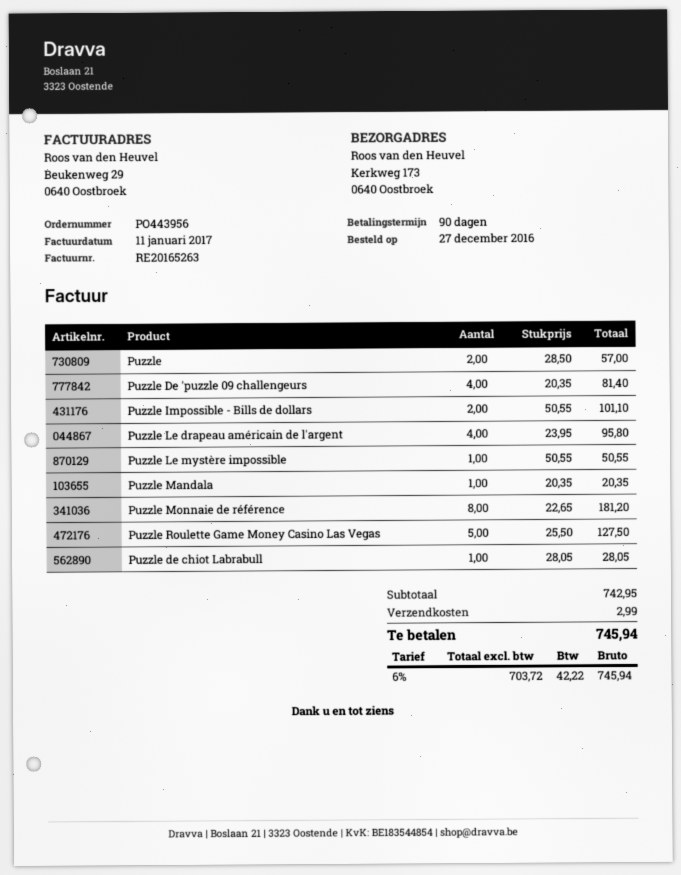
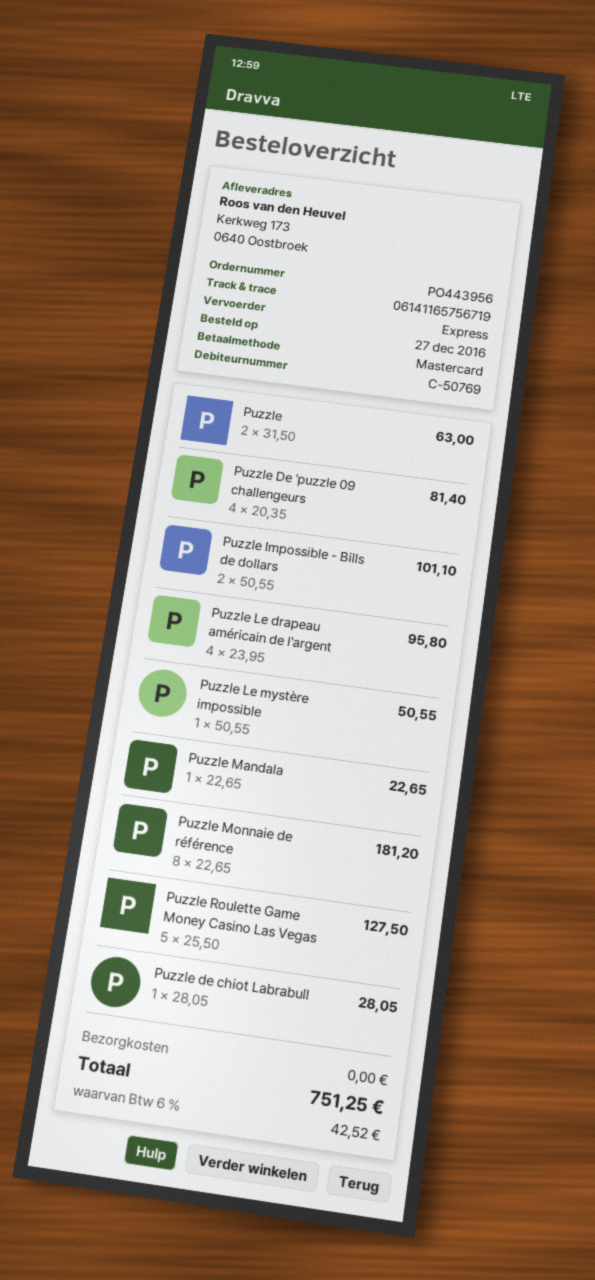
Puzzle: 2 x 28.50 = 57.00 -> 2 x 31.50 = 63.00
Puzzle Mandala: 1 x 20.35 = 20.35 -> 1 x 22.65 = 22.65
shipping: 2.99 -> 0.00
tax: 6% = 42.22 -> 6% = 42.52
total: 745.94 -> 751.25

